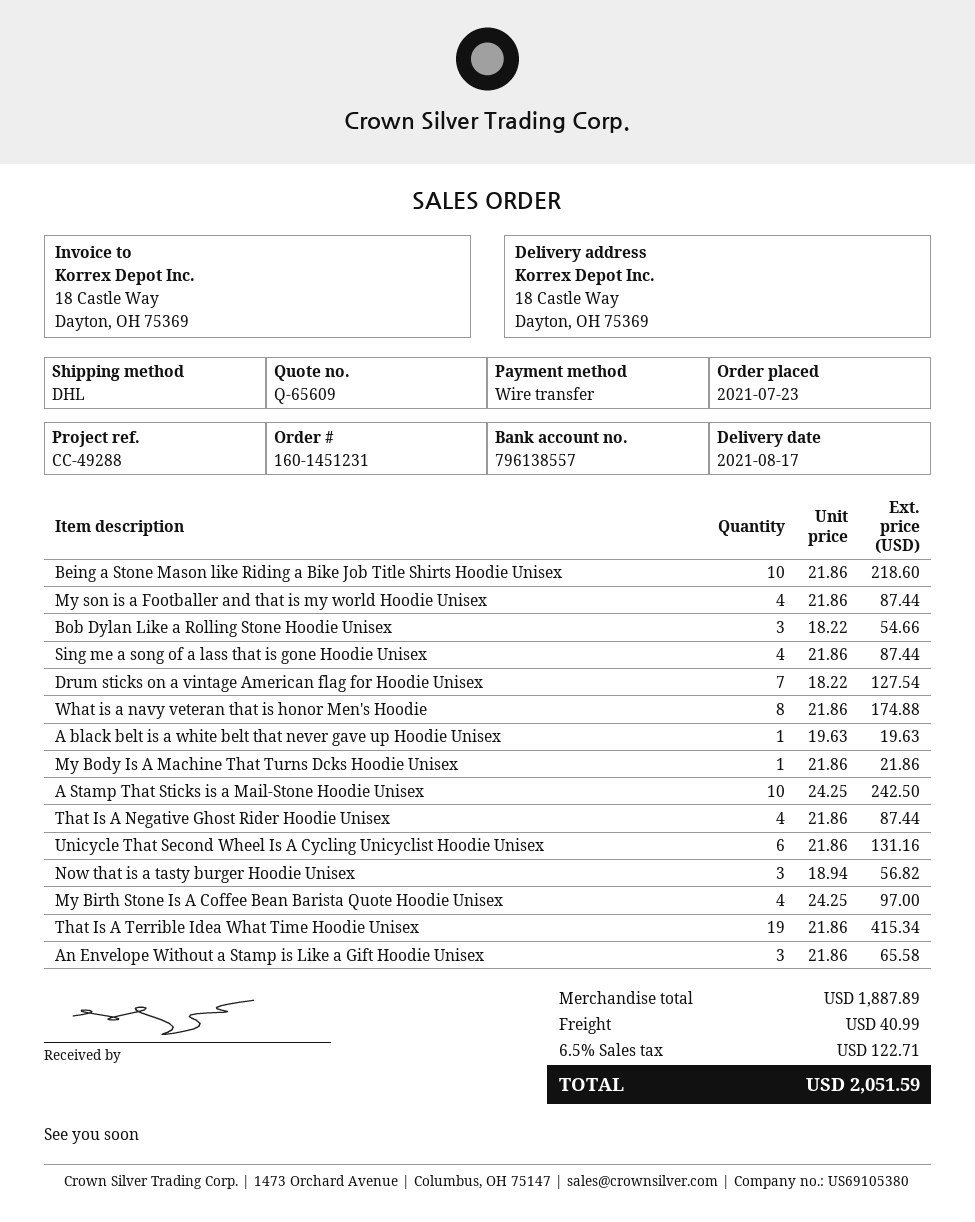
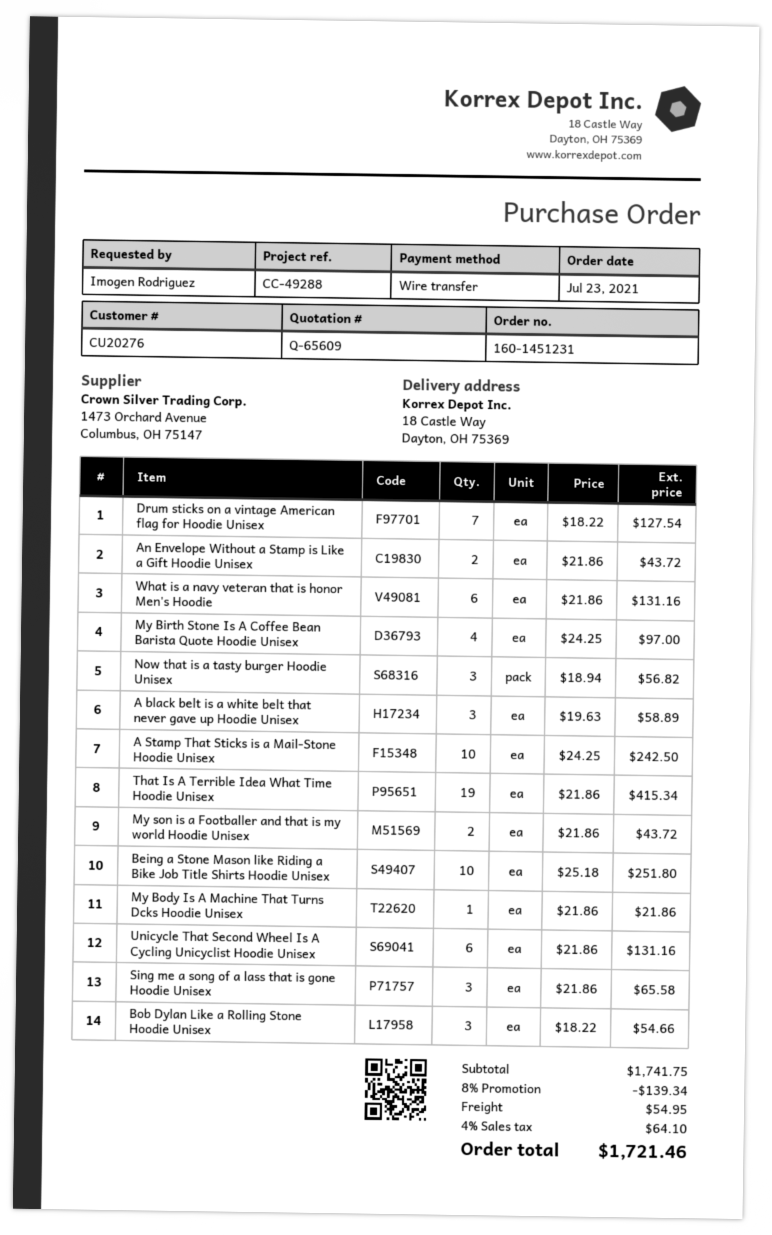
Being a Stone Mason like Riding a Bike Job Title Shirts Hoodie Unisex: 10 x 21.86 = 218.60 -> 10 x 25.18 = 251.80
My son is a Footballer and that is my world Hoodie Unisex: 4 x 21.86 = 87.44 -> 2 x 21.86 = 43.72
Sing me a song of a lass that is gone Hoodie Unisex: 4 x 21.86 = 87.44 -> 3 x 21.86 = 65.58
What is a navy veteran that is honor Men's Hoodie: 8 x 21.86 = 174.88 -> 6 x 21.86 = 131.16
A black belt is a white belt that never gave up Hoodie Unisex: 1 x 19.63 = 19.63 -> 3 x 19.63 = 58.89
That Is A Negative Ghost Rider Hoodie Unisex: 4 x 21.86 = 87.44 -> none
An Envelope Without a Stamp is Like a Gift Hoodie Unisex: 3 x 21.86 = 65.58 -> 2 x 21.86 = 43.72
subtotal: 1887.89 -> 1741.75
discount: none -> 8% = 139.34
shipping: 40.99 -> 54.95
tax: 6.5% = 122.71 -> 4% = 64.10
total: 2051.59 -> 1721.46

